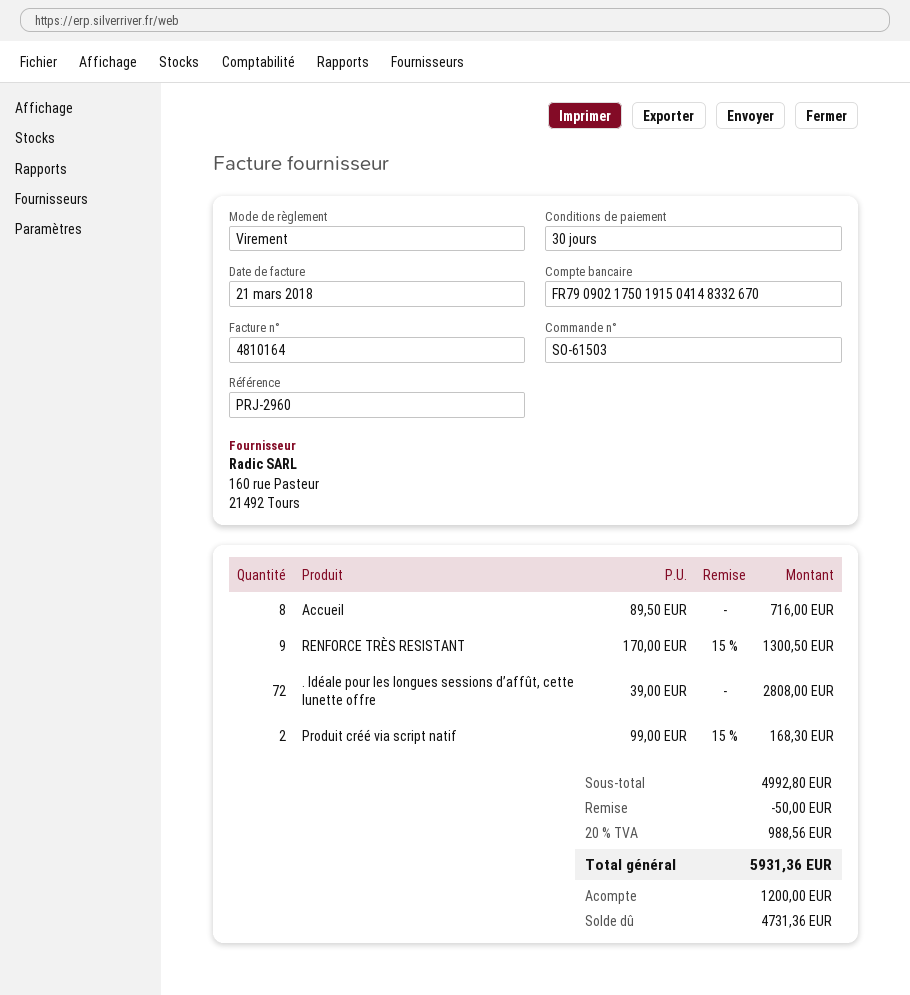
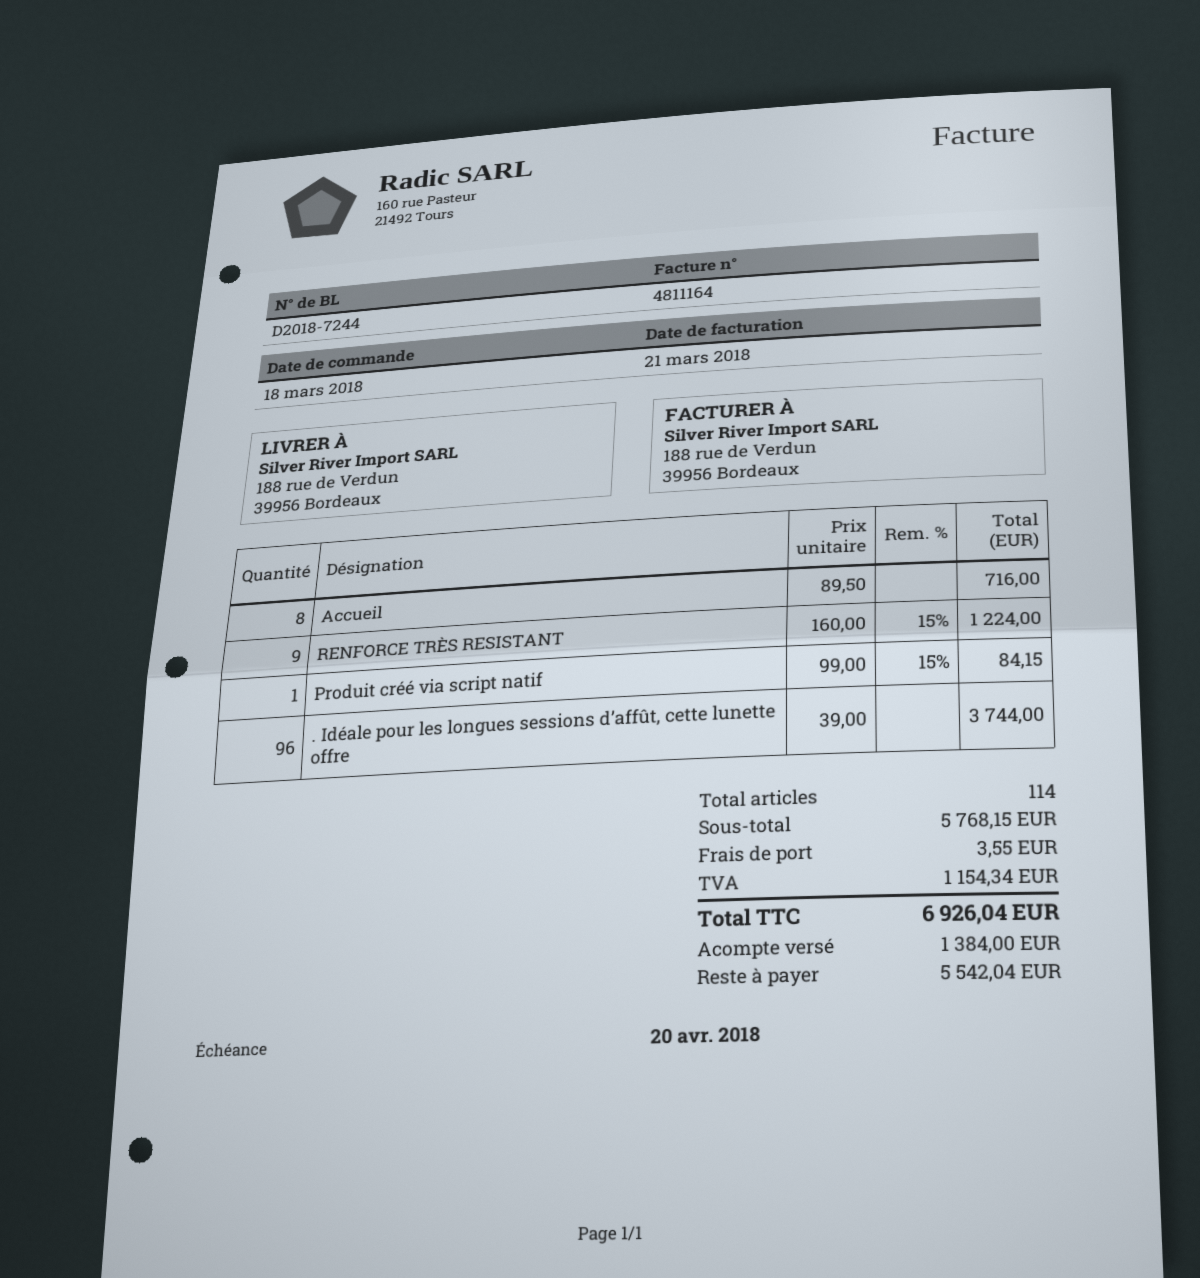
invoice number: 4810164 -> 4811164
RENFORCE TRÈS RESISTANT: 9 x 170.00 - 15% = 1300.50 -> 9 x 160.00 - 15% = 1224.00
. Idéale pour les longues sessions d’affût, cette lunette offre: 72 x 39.00 = 2808.00 -> 96 x 39.00 = 3744.00
Produit créé via script natif: 2 x 99.00 - 15% = 168.30 -> 1 x 99.00 - 15% = 84.15
subtotal: 4992.80 -> 5768.15
discount: 50.00 -> none
shipping: none -> 3.55
tax: 988.56 -> 1154.34
total: 5931.36 -> 6926.04
deposit: 1200.00 -> 1384.00
balance: 4731.36 -> 5542.04

